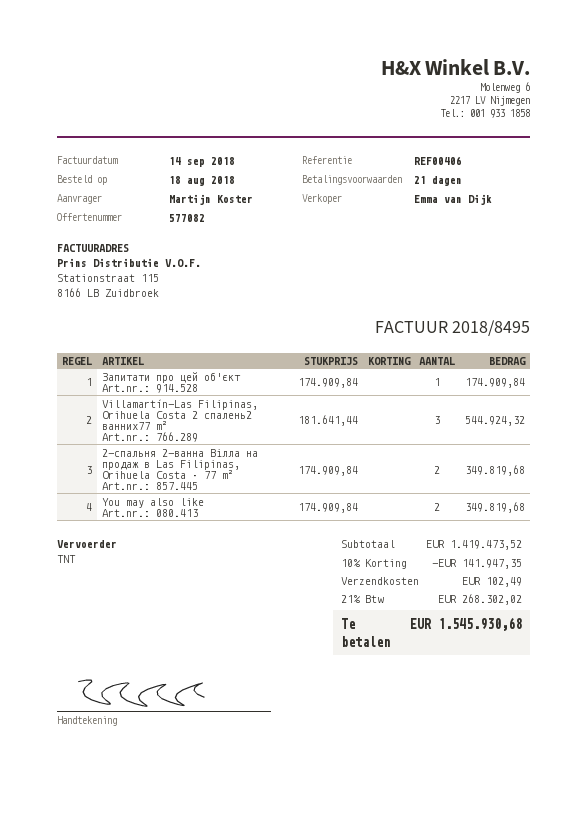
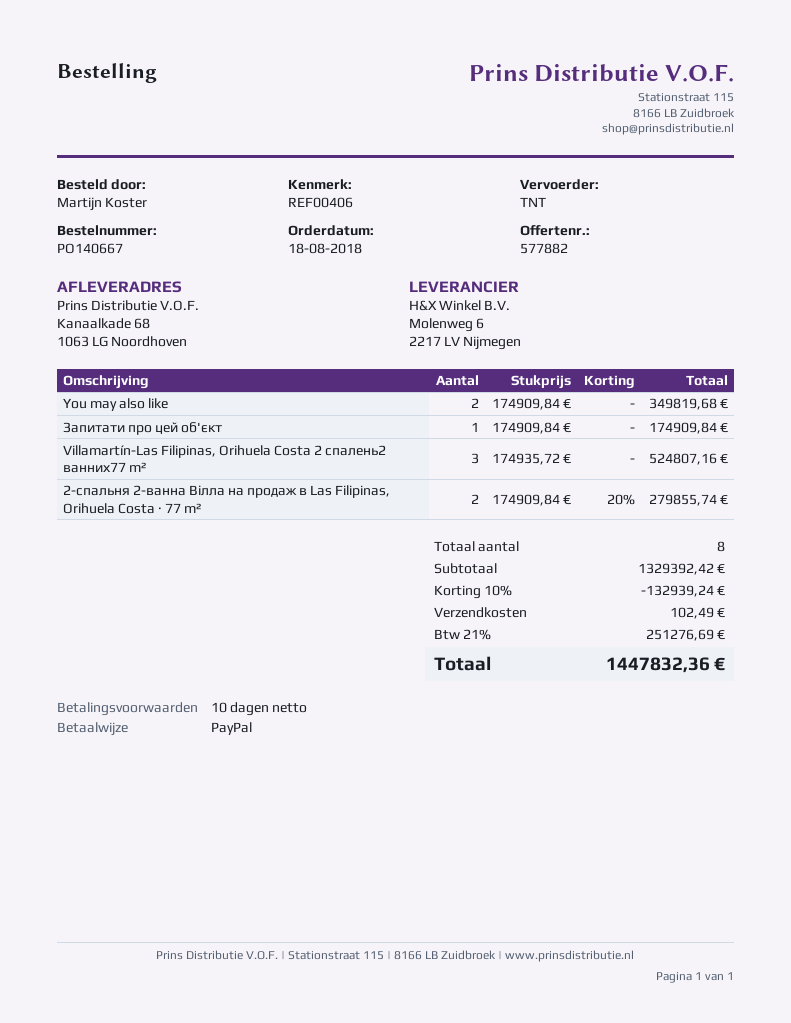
quote number: 577082 -> 577882
payment terms: 21 days -> 10 days
Villamartín-Las Filipinas, Orihuela Costa 2 спалень2 ванних77 m²: 3 x 181641.44 = 544924.32 -> 3 x 174935.72 = 524807.16
2-спальня 2-ванна Вілла на продаж в Las Filipinas, Orihuela Costa · 77 m²: 2 x 174909.84 = 349819.68 -> 2 x 174909.84 - 20% = 279855.74
subtotal: 1419473.52 -> 1329392.42
discount: 10% = 141947.35 -> 10% = 132939.24
tax: 21% = 268302.02 -> 21% = 251276.69
total: 1545930.68 -> 1447832.36

